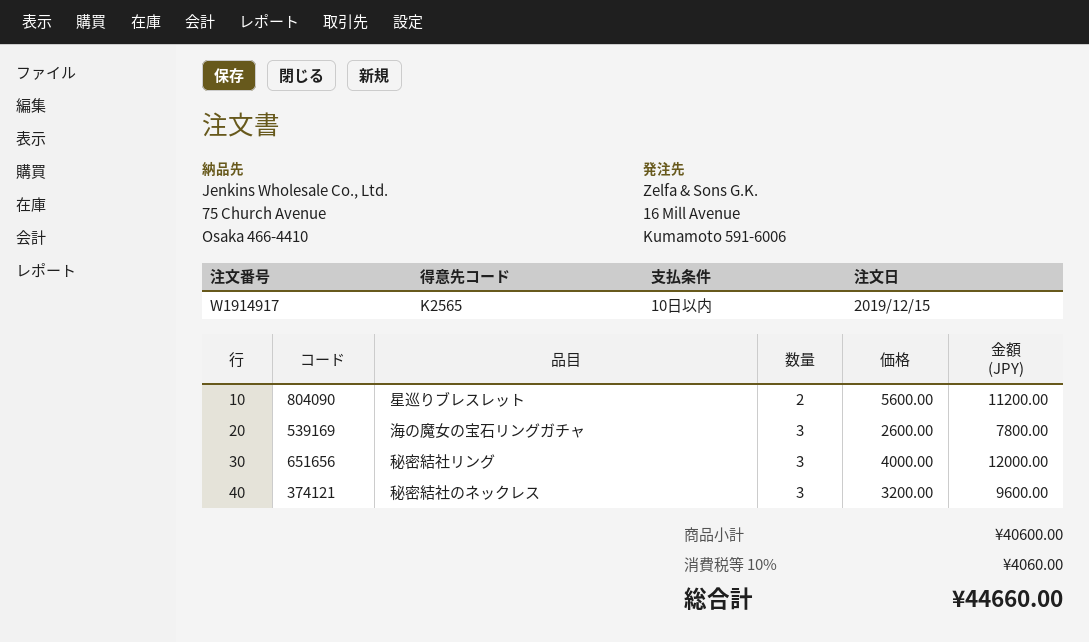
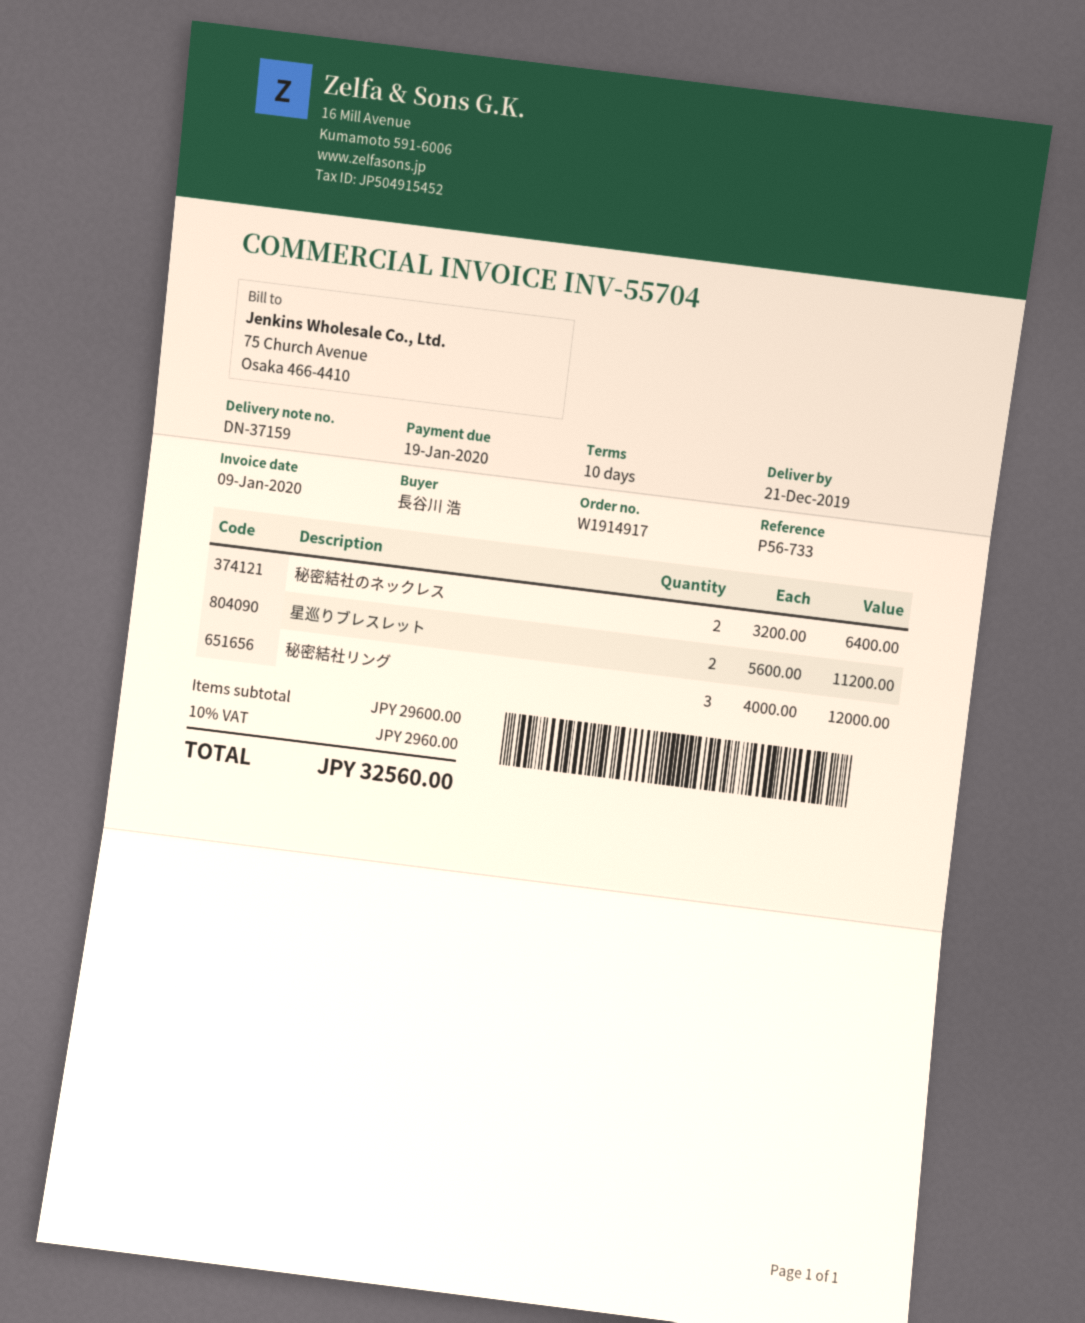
海の魔女の宝石リングガチャ: 3 x 2600.00 = 7800.00 -> none
秘密結社のネックレス: 3 x 3200.00 = 9600.00 -> 2 x 3200.00 = 6400.00
subtotal: 40600.00 -> 29600.00
tax: 10% = 4060.00 -> 10% = 2960.00
total: 44660.00 -> 32560.00

